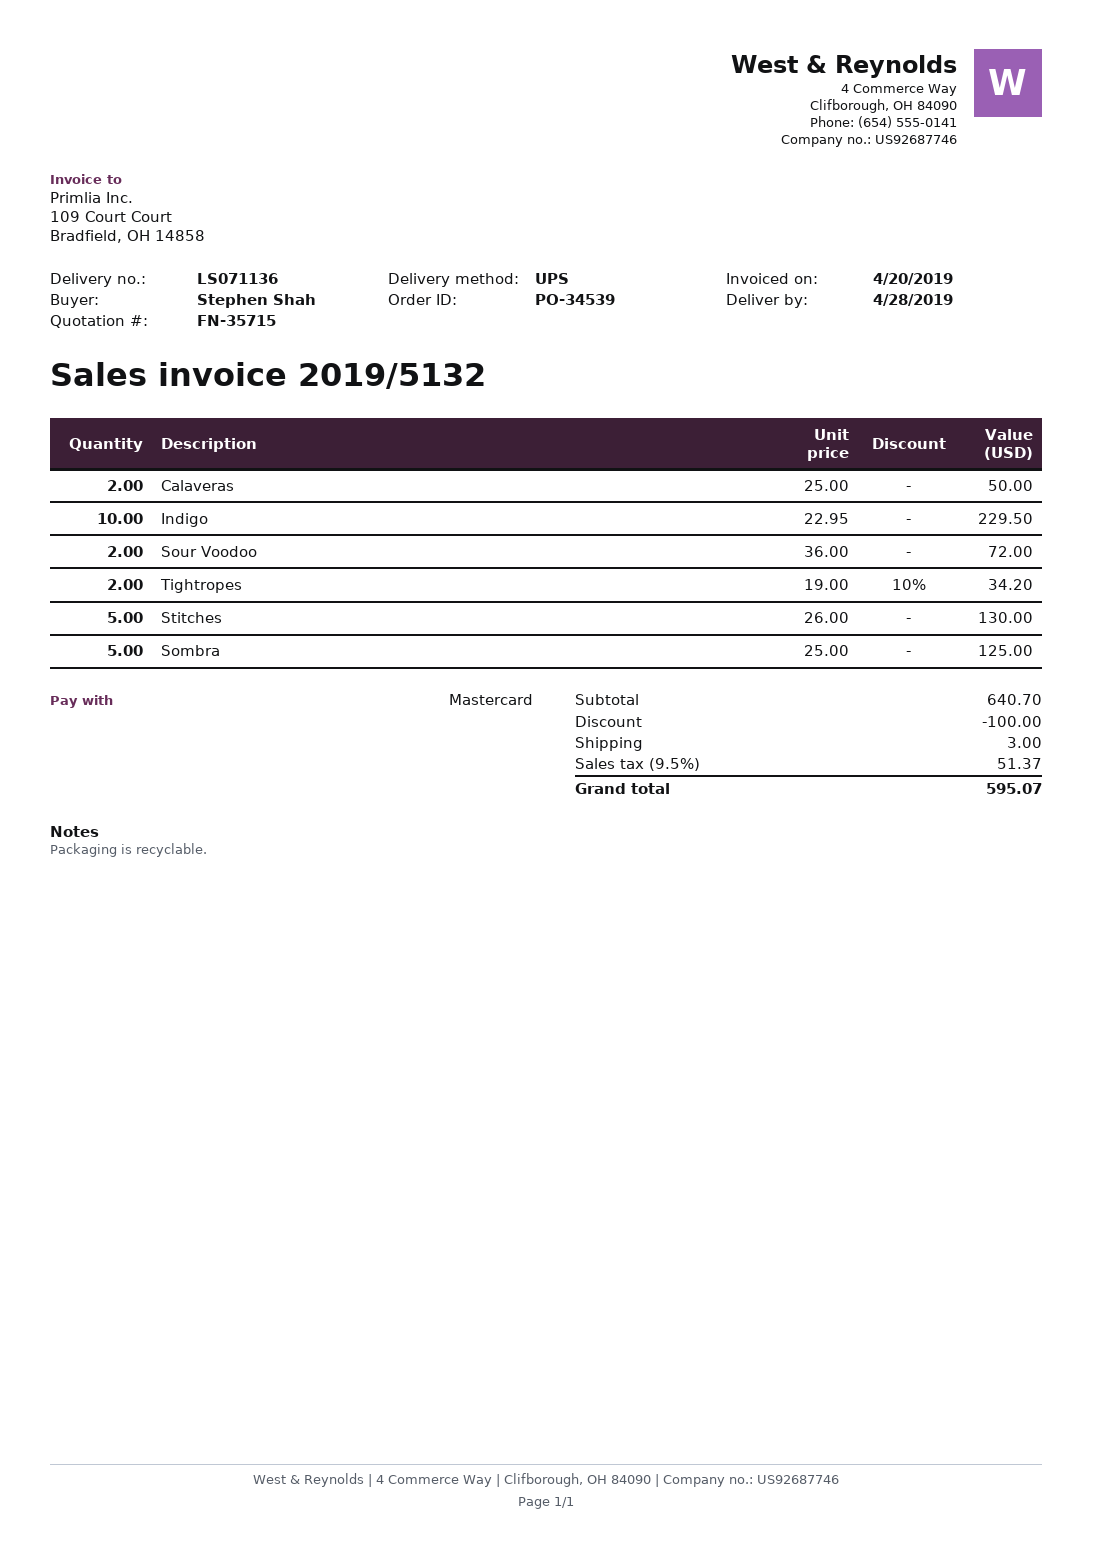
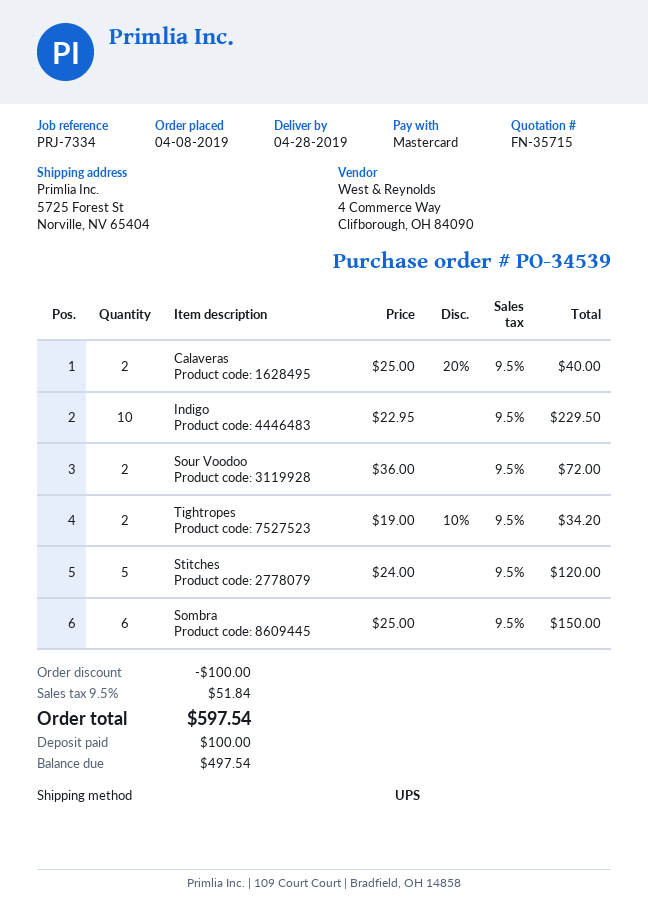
Calaveras: 2 x 25.00 = 50.00 -> 2 x 25.00 - 20% = 40.00
Stitches: 5 x 26.00 = 130.00 -> 5 x 24.00 = 120.00
Sombra: 5 x 25.00 = 125.00 -> 6 x 25.00 = 150.00
shipping: 3.00 -> none
tax: 9.5% = 51.37 -> 9.5% = 51.84
total: 595.07 -> 597.54

